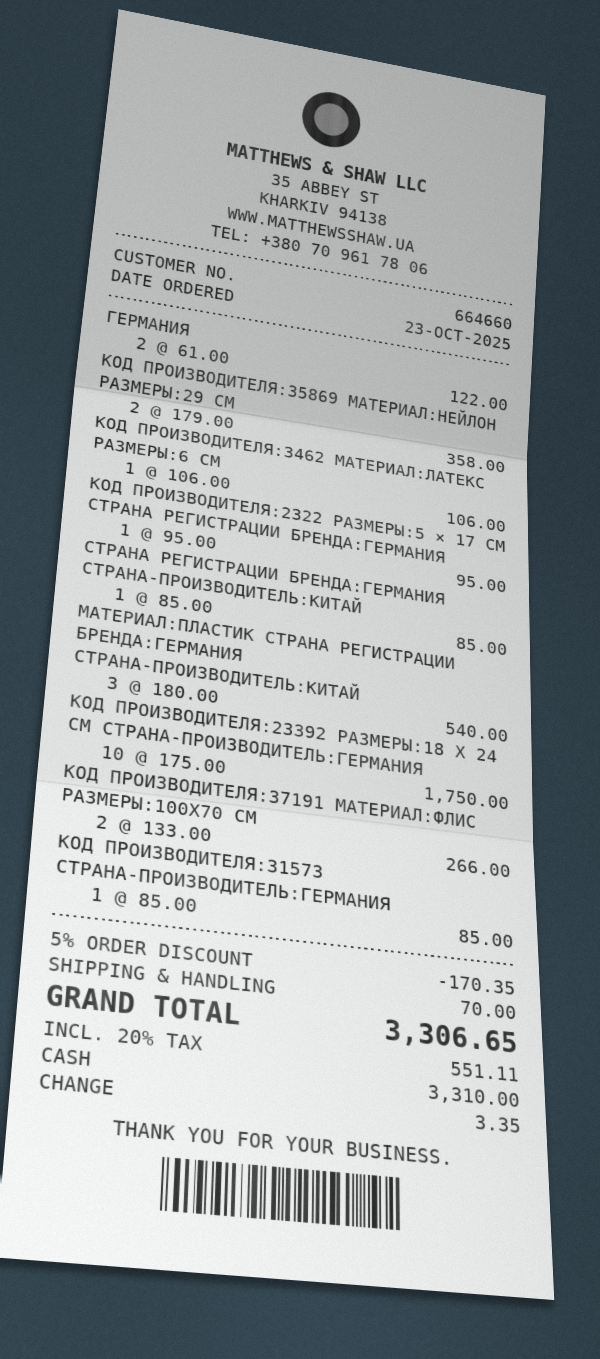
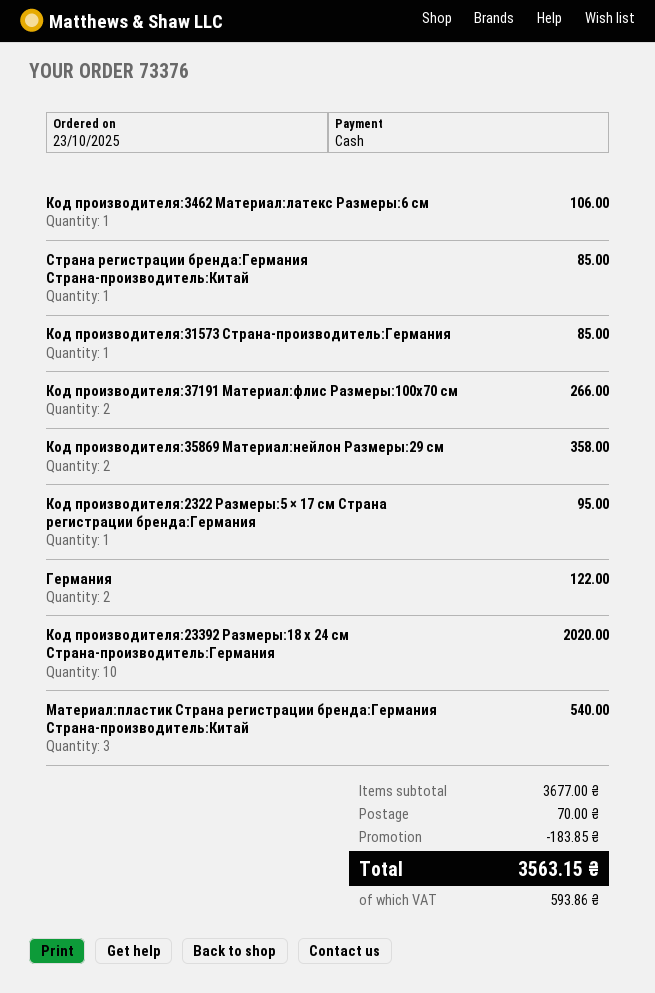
КОД ПРОИЗВОДИТЕЛЯ:23392 РАЗМЕРЫ:18 Х 24 СМ СТРАНА-ПРОИЗВОДИТЕЛЬ:ГЕРМАНИЯ: 10 for 1750.00 -> 10 for 2020.00
discount: 170.35 -> 183.85
tax: 551.11 -> 593.86
total: 3306.65 -> 3563.15

